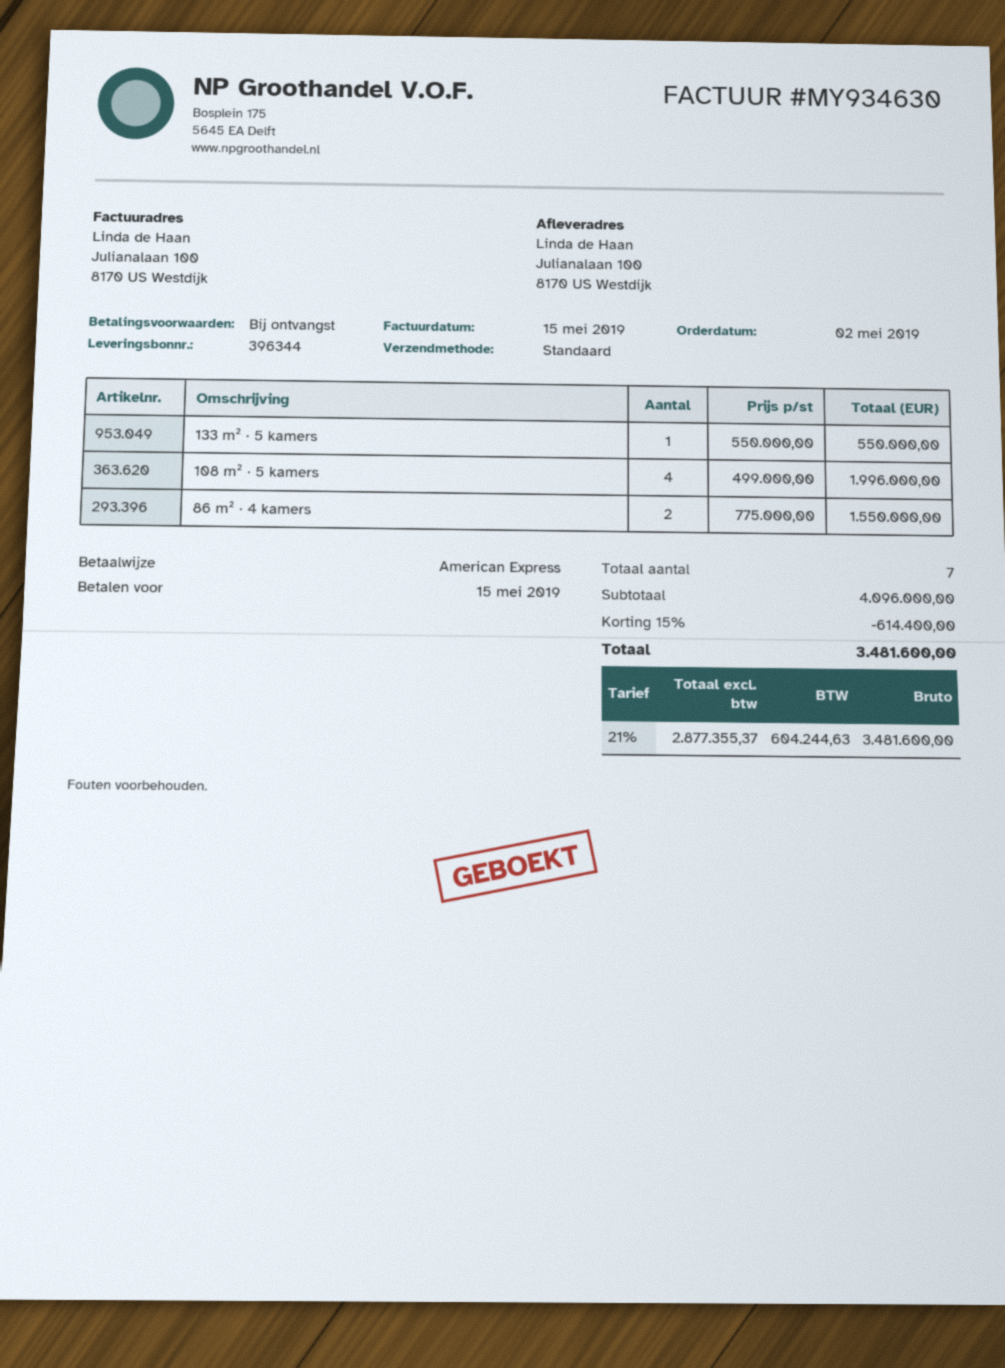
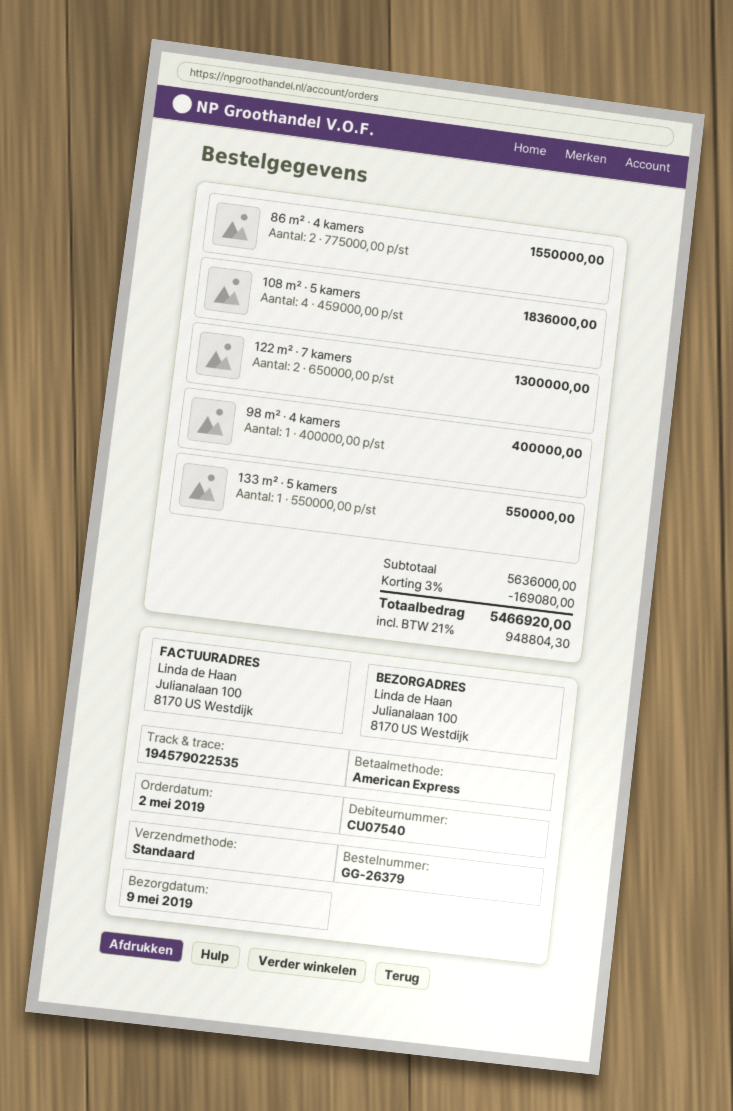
108 m² · 5 kamers: 4 x 499000.00 = 1996000.00 -> 4 x 459000.00 = 1836000.00
122 m² · 7 kamers: none -> 2 x 650000.00 = 1300000.00
98 m² · 4 kamers: none -> 1 x 400000.00 = 400000.00
subtotal: 4096000.00 -> 5636000.00
discount: 15% = 614400.00 -> 3% = 169080.00
tax: 21% = 604244.63 -> 21% = 948804.30
total: 3481600.00 -> 5466920.00

